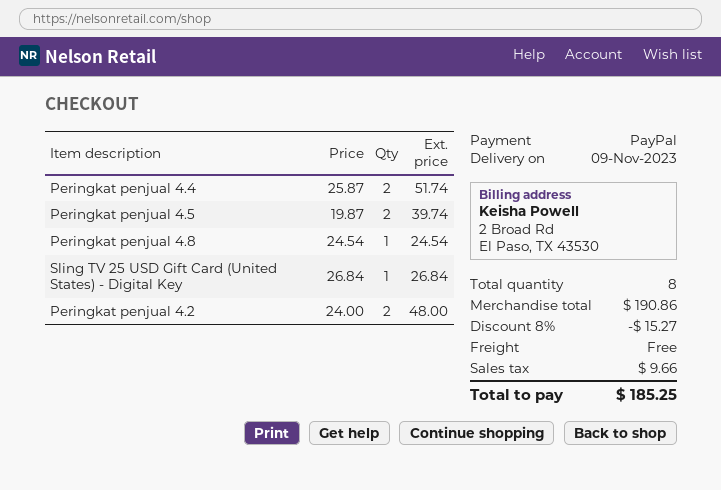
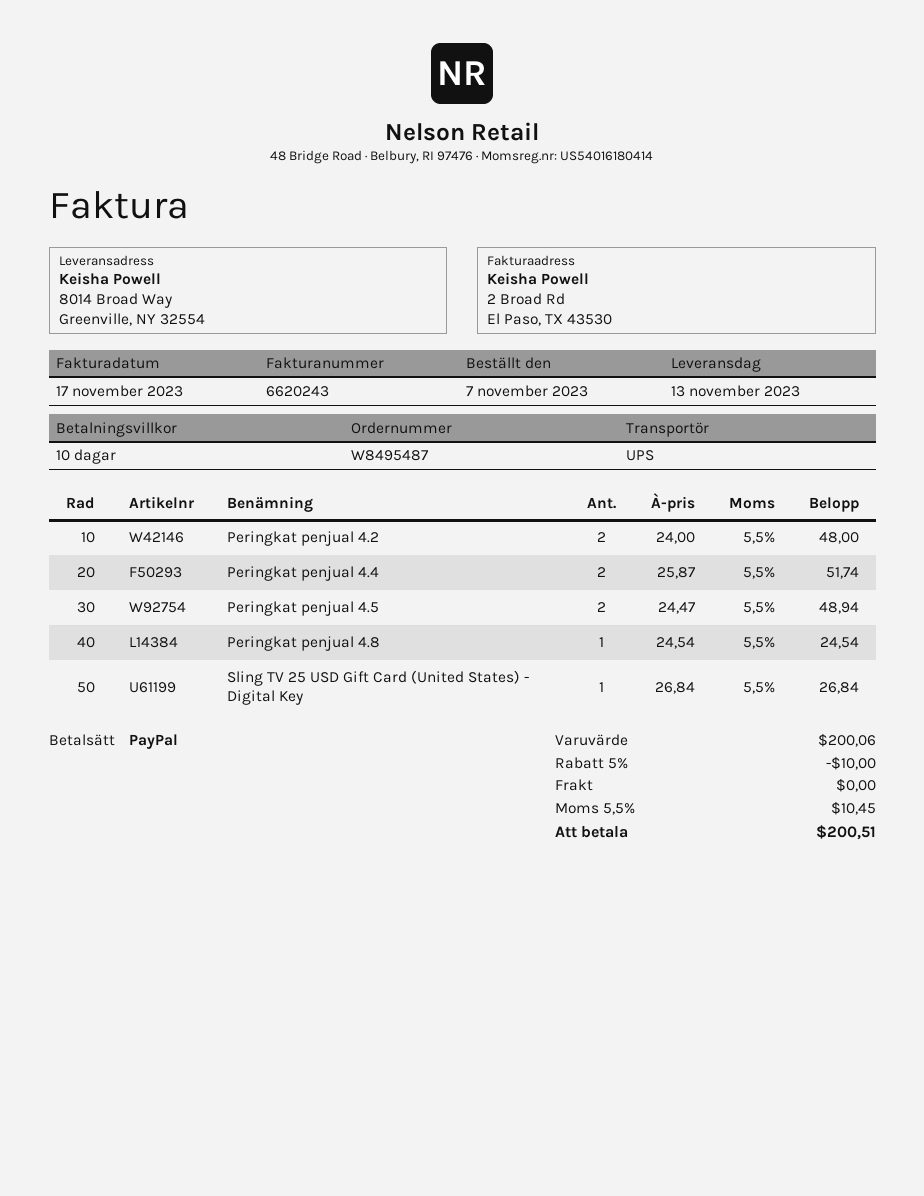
delivery date: 2023-11-09 -> 2023-11-13
Peringkat penjual 4.5: 2 x 19.87 = 39.74 -> 2 x 24.47 = 48.94
subtotal: 190.86 -> 200.06
discount: 8% = 15.27 -> 5% = 10.00
tax: 9.66 -> 10.45
total: 185.25 -> 200.51

